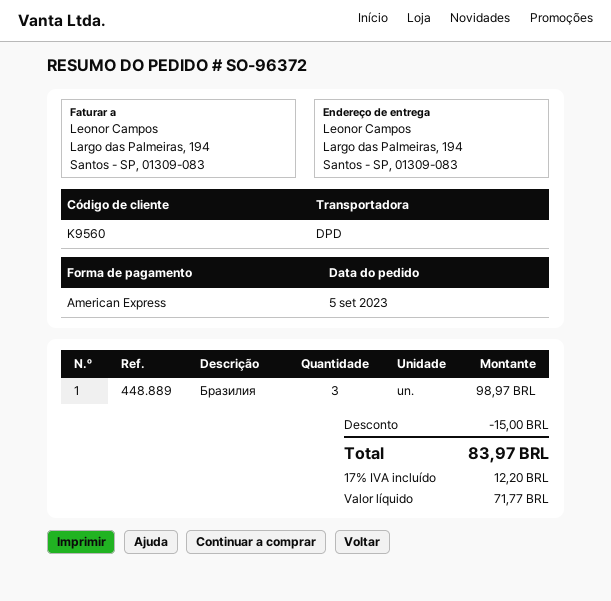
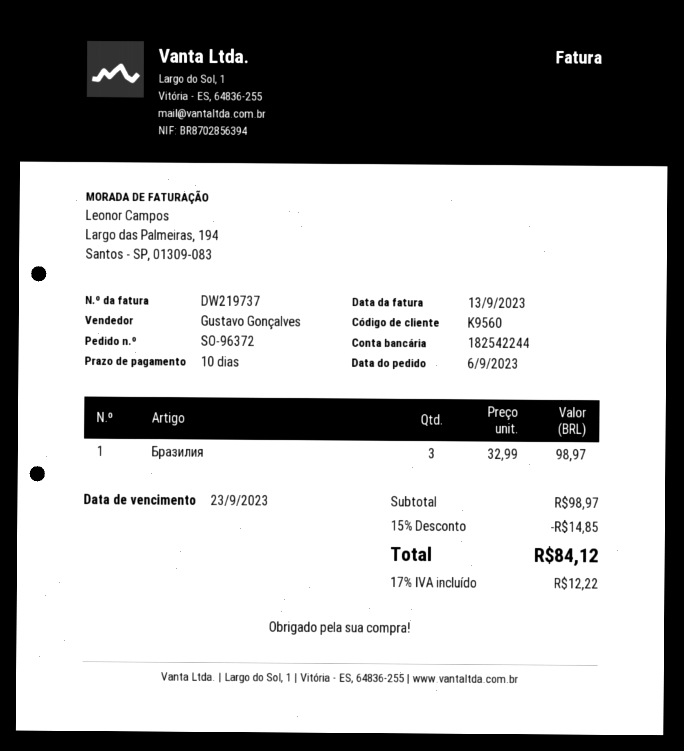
order date: 2023-09-05 -> 2023-09-06
discount: 15.00 -> 14.85
tax: 17% = 12.20 -> 17% = 12.22
total: 83.97 -> 84.12

